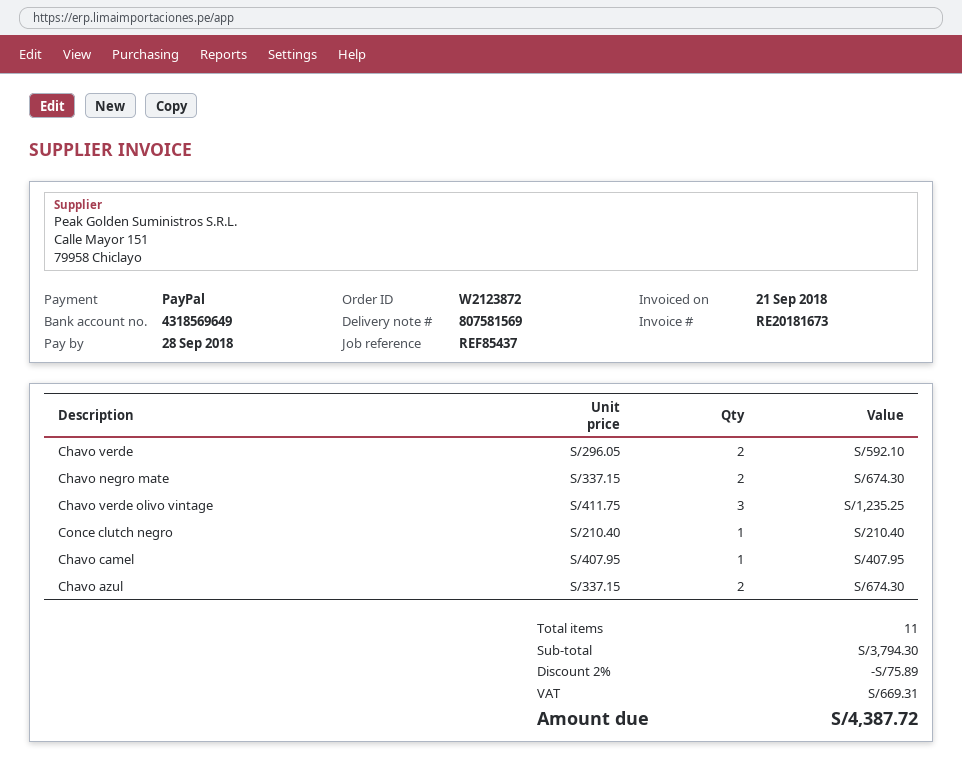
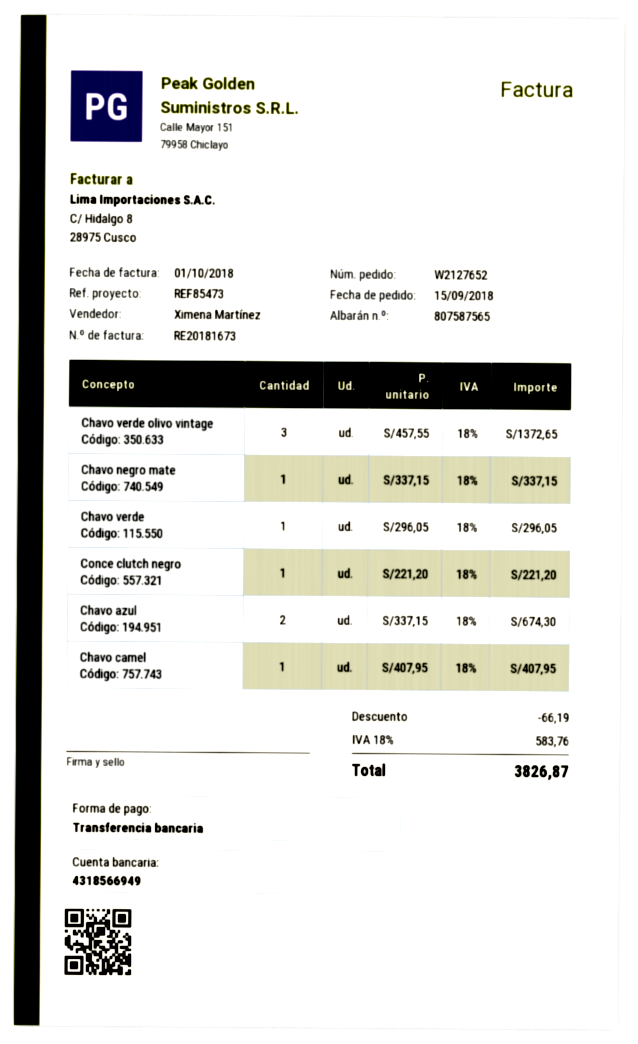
order number: W2123872 -> W2127652
delivery note number: 807581569 -> 807587565
invoice date: 2018-09-21 -> 2018-10-01
reference: REF85437 -> REF85473
payment method: PayPal -> bank transfer
bank account: 4318569649 -> 4318566949
Chavo verde: 2 x 296.05 = 592.10 -> 1 x 296.05 = 296.05
Chavo negro mate: 2 x 337.15 = 674.30 -> 1 x 337.15 = 337.15
Chavo verde olivo vintage: 3 x 411.75 = 1235.25 -> 3 x 457.55 = 1372.65
Conce clutch negro: 1 x 210.40 = 210.40 -> 1 x 221.20 = 221.20
discount: 75.89 -> 66.19
tax: 669.31 -> 583.76
total: 4387.72 -> 3826.87

